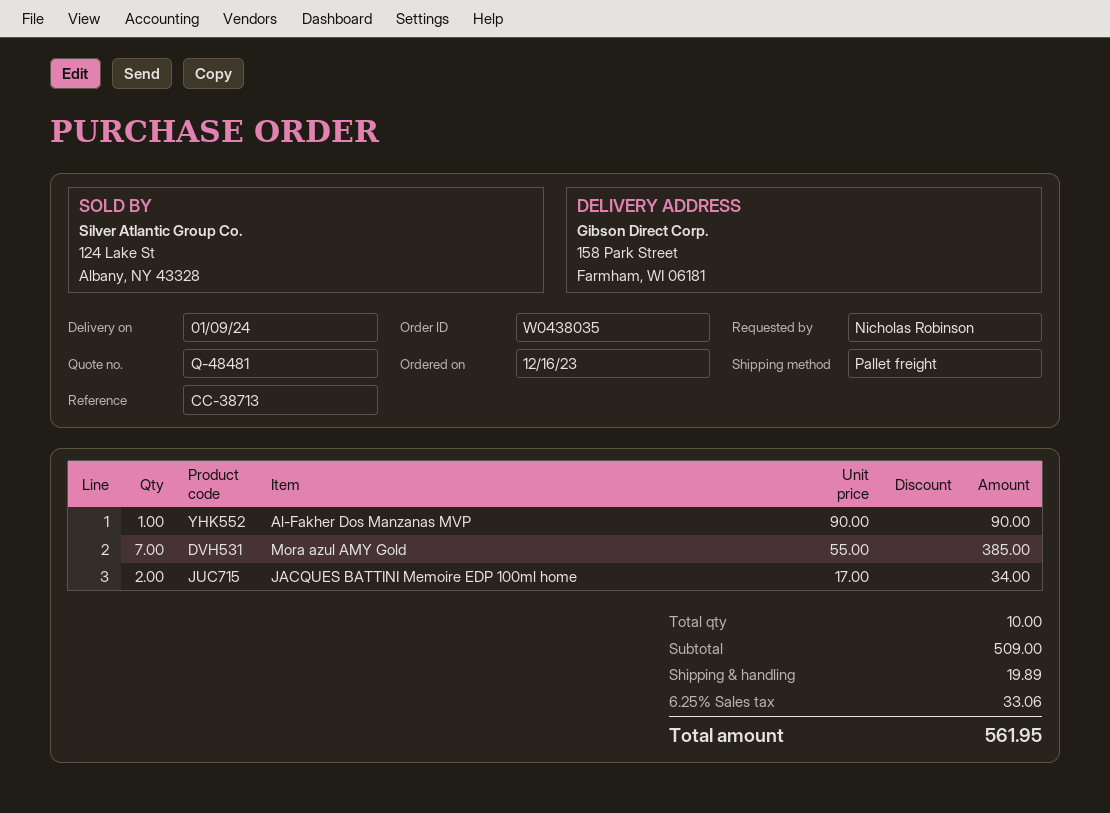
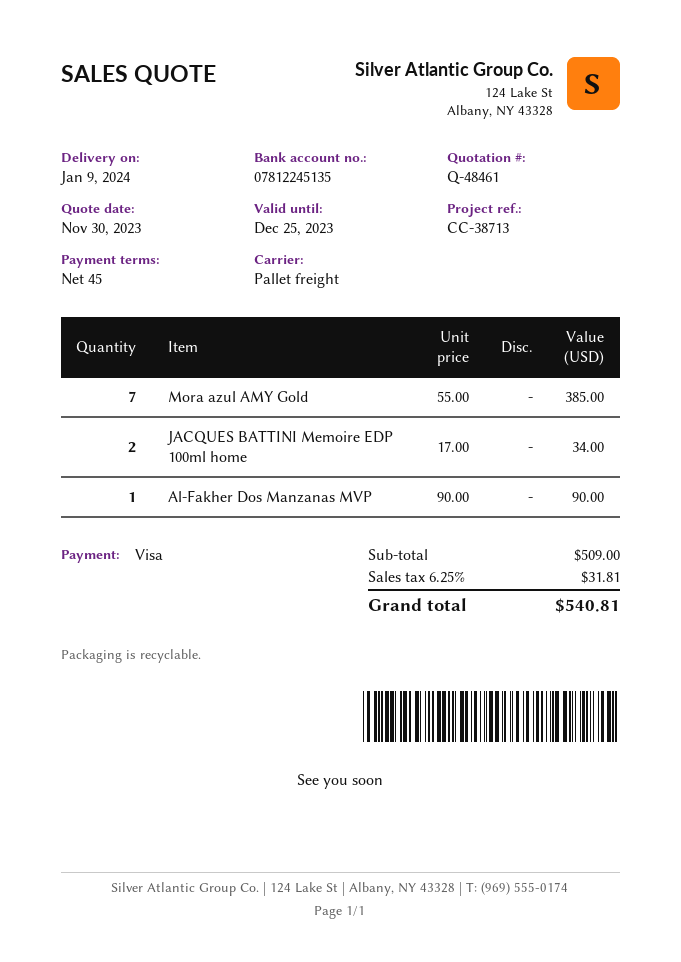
quote number: Q-48481 -> Q-48461
shipping: 19.89 -> none
tax: 6.25% = 33.06 -> 6.25% = 31.81
total: 561.95 -> 540.81

